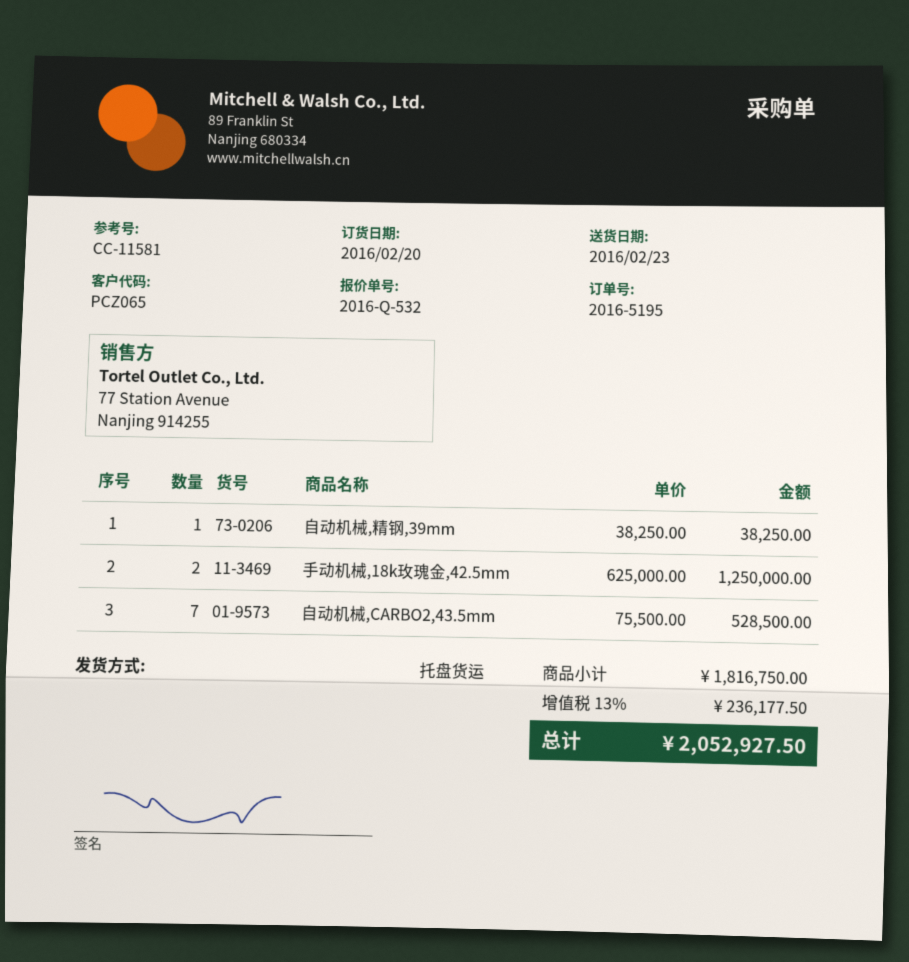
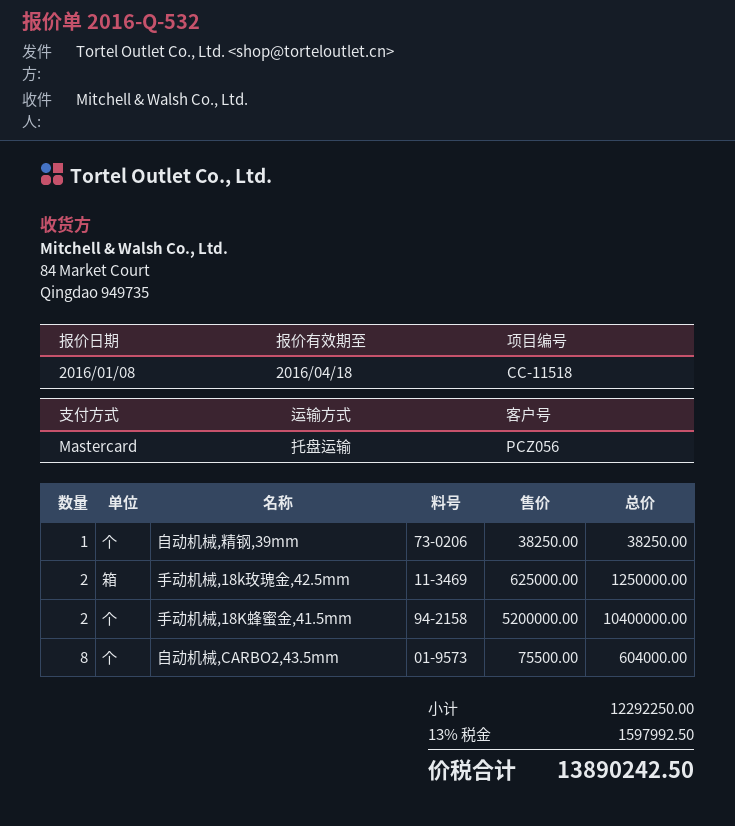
customer number: PCZ065 -> PCZ056
reference: CC-11581 -> CC-11518
自动机械,CARBO2,43.5mm: 7 x 75500.00 = 528500.00 -> 8 x 75500.00 = 604000.00
手动机械,18K蜂蜜金,41.5mm: none -> 2 x 5200000.00 = 10400000.00
subtotal: 1816750.00 -> 12292250.00
tax: 13% = 236177.50 -> 13% = 1597992.50
total: 2052927.50 -> 13890242.50

